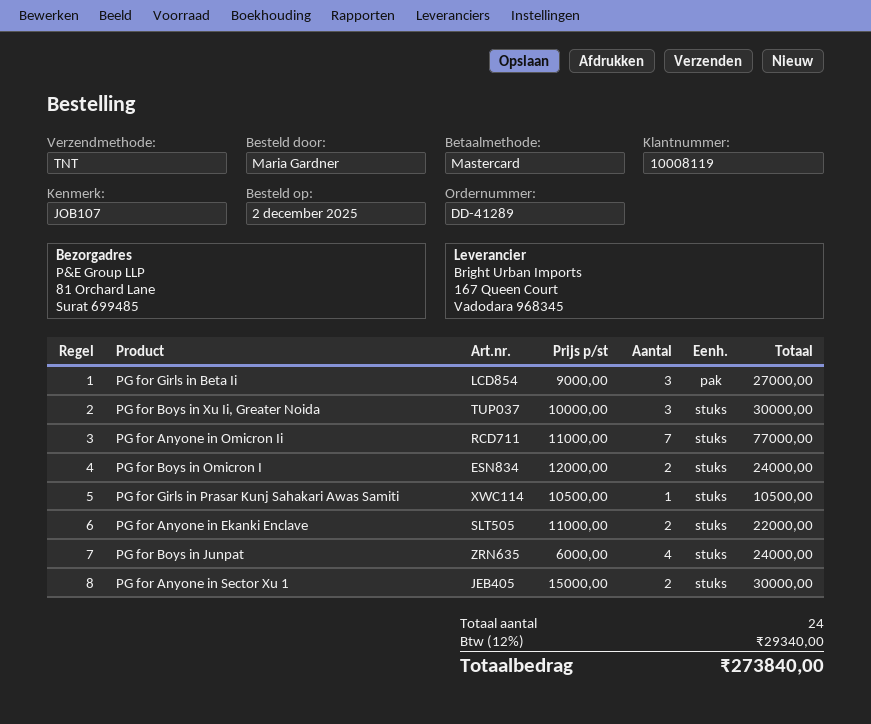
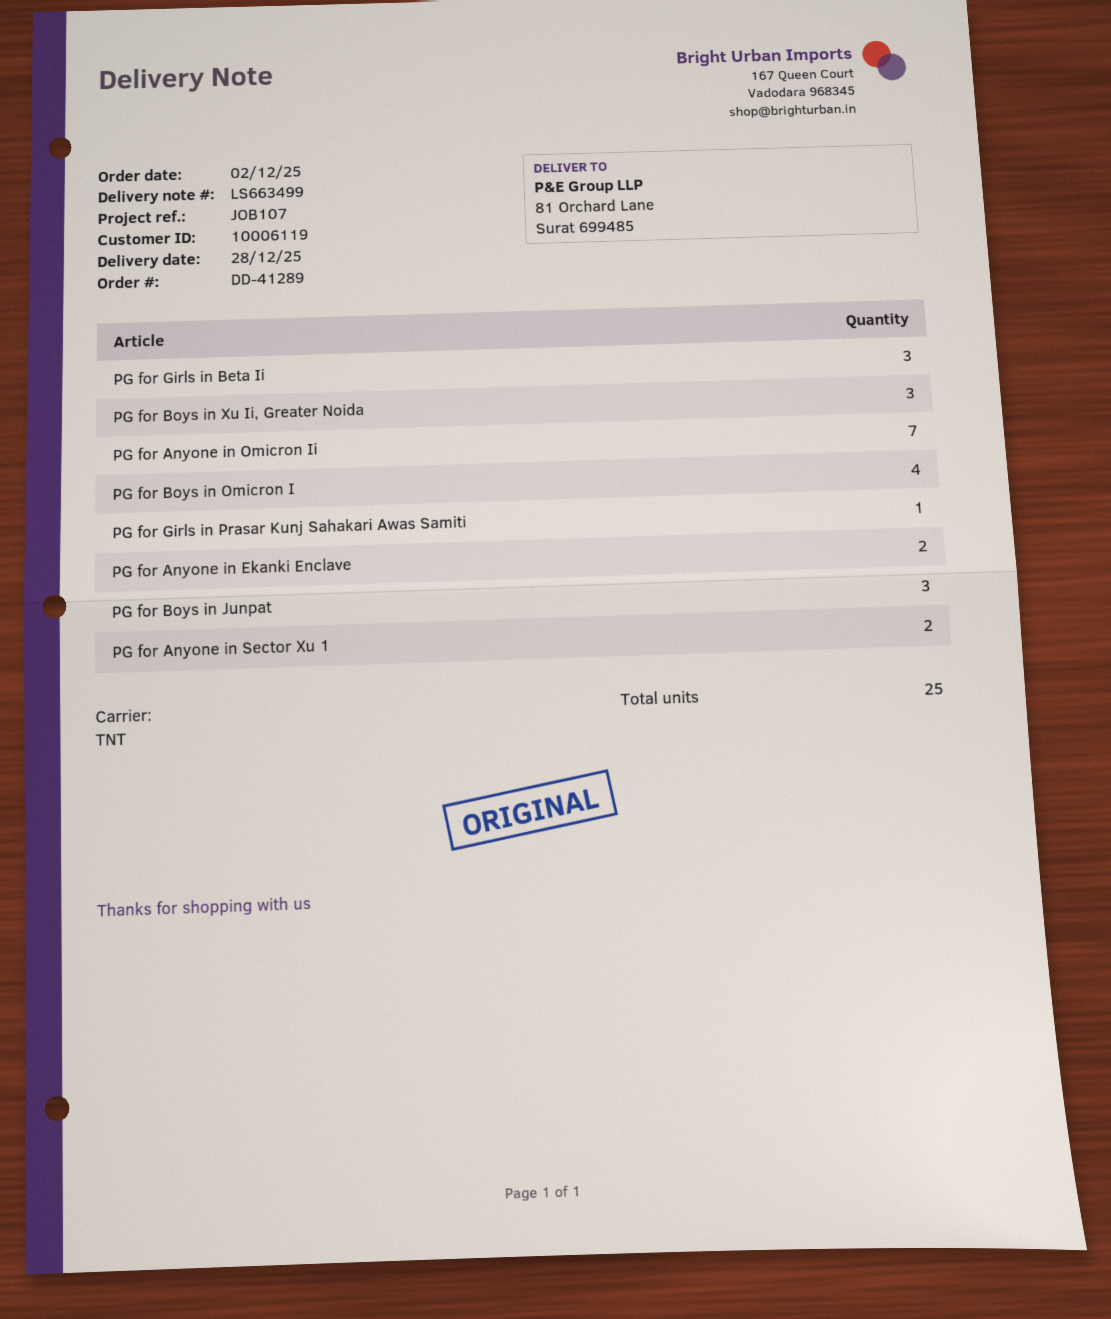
customer number: 10008119 -> 10006119
PG for Boys in Omicron I: 2 -> 4
PG for Boys in Junpat: 4 -> 3
total quantity: 24 -> 25

